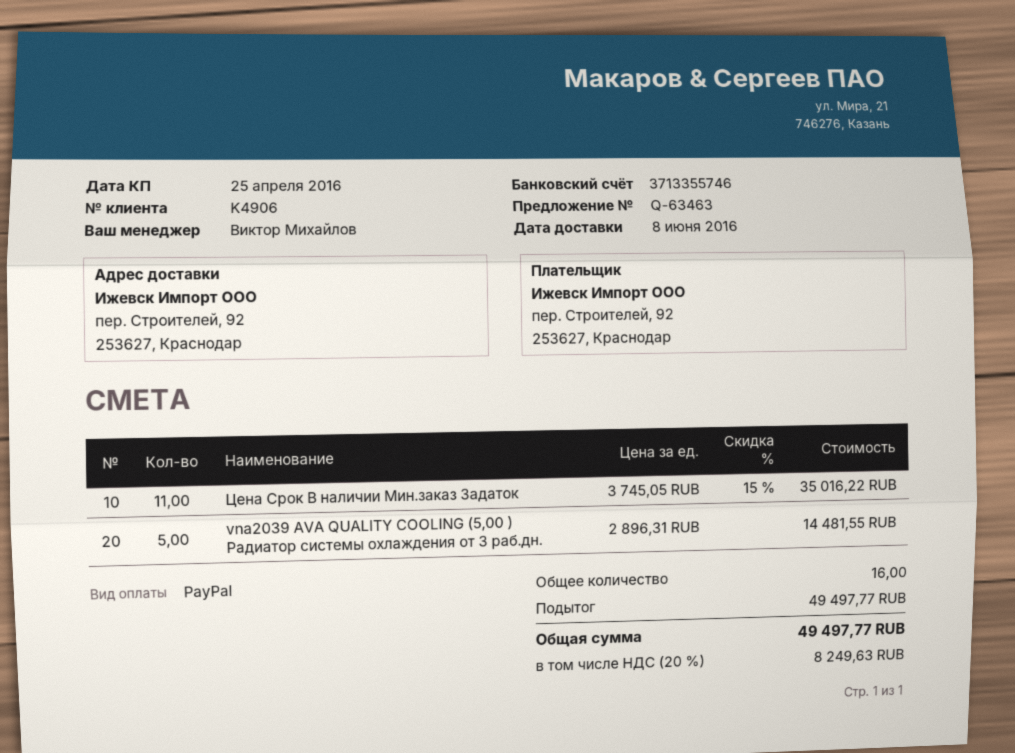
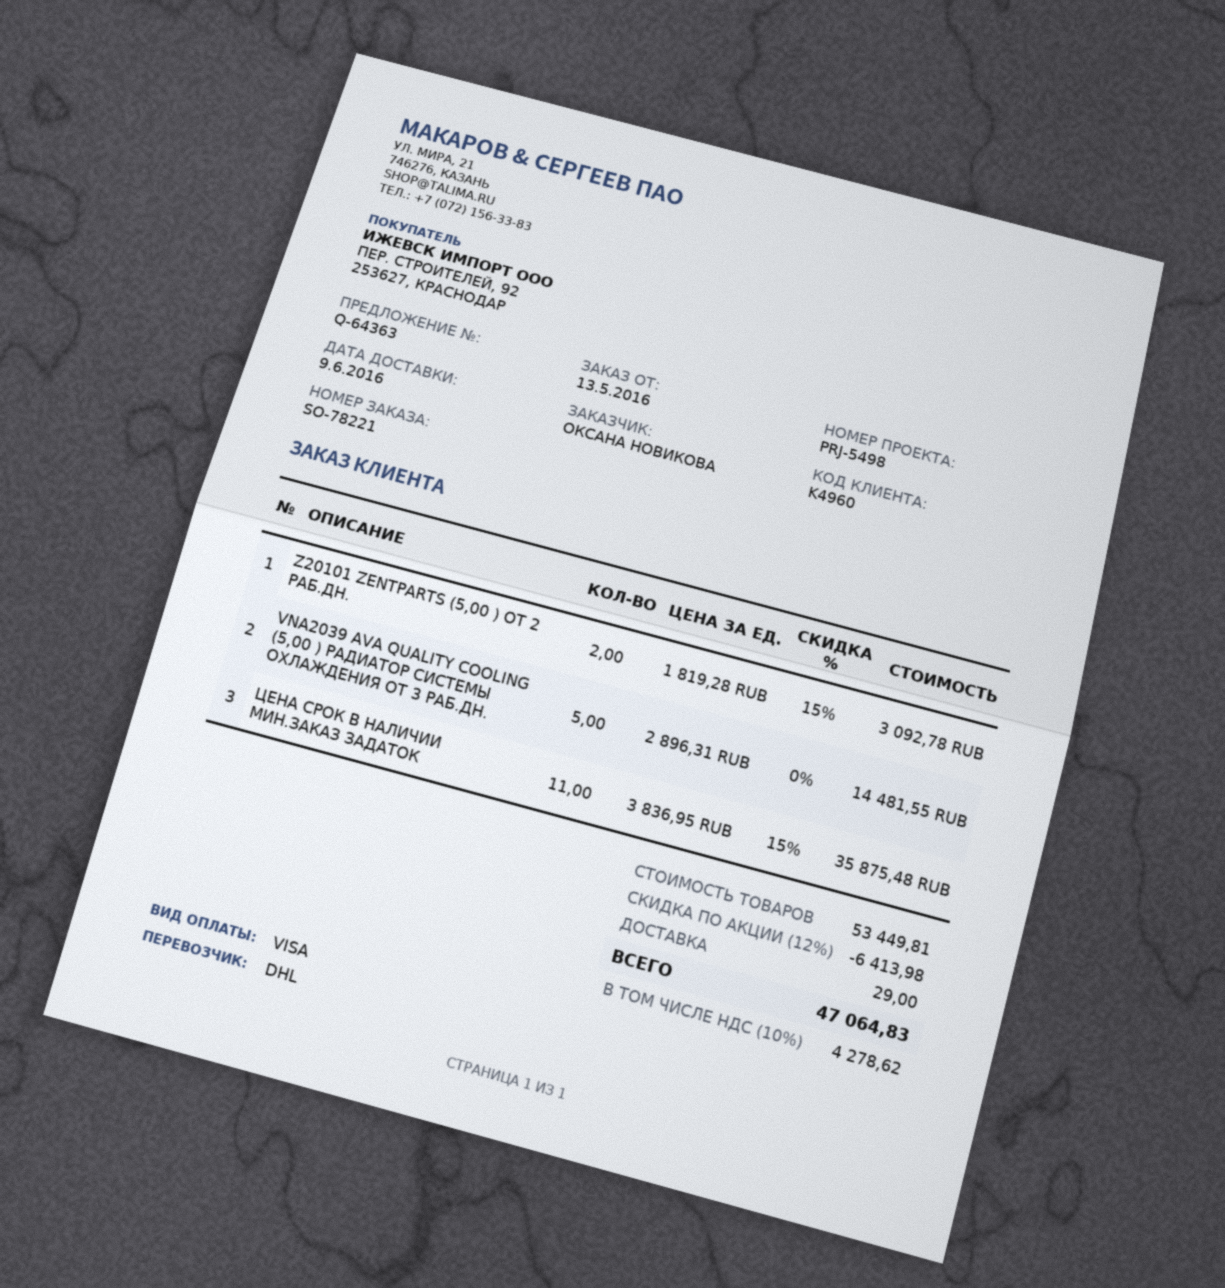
quote number: Q-63463 -> Q-64363
delivery date: 2016-06-08 -> 2016-06-09
customer number: K4906 -> K4960
payment method: PayPal -> Visa
Цена Срок В наличии Мин.заказ Задаток: 11 x 3745.05 - 15% = 35016.22 -> 11 x 3836.95 - 15% = 35875.48
Z20101 ZENTPARTS (5,00 ) ОТ 2 РАБ.ДН.: none -> 2 x 1819.28 - 15% = 3092.78
subtotal: 49497.77 -> 53449.81
discount: none -> 12% = 6413.98
shipping: none -> 29.00
tax: 20% = 8249.63 -> 10% = 4278.62
total: 49497.77 -> 47064.83

